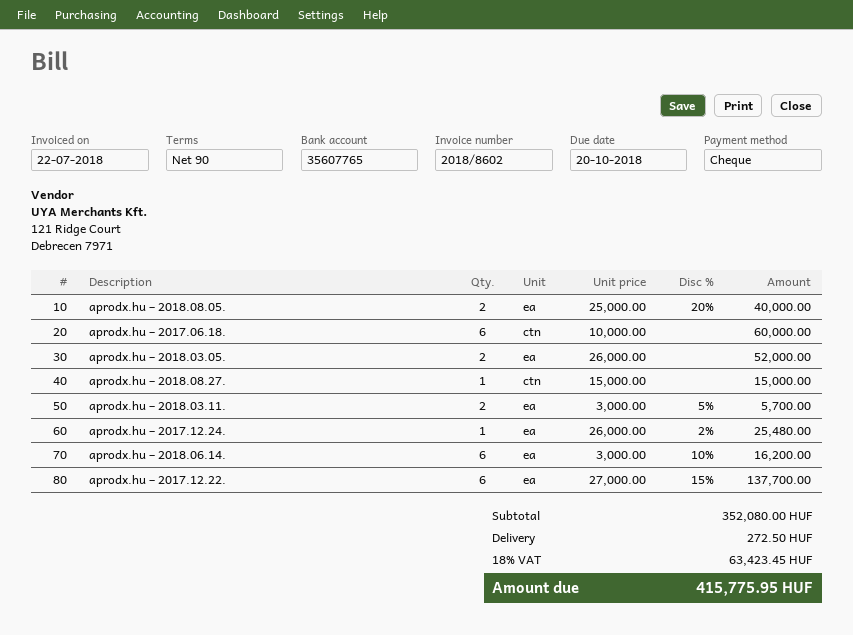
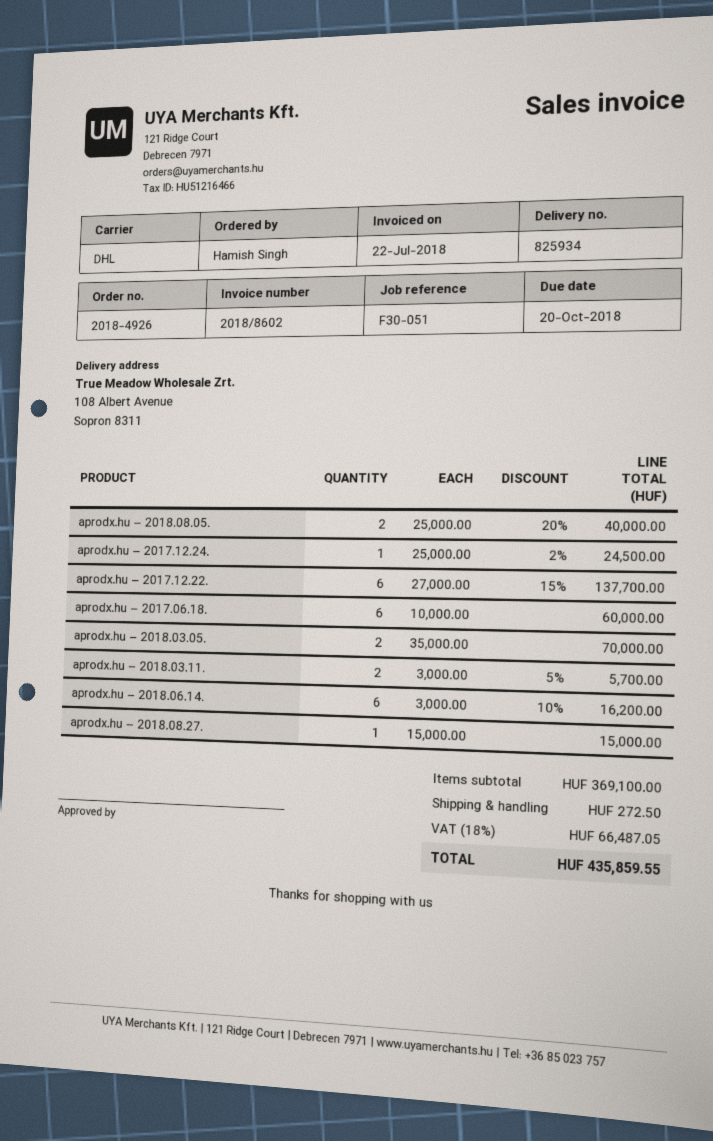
aprodx.hu – 2018.03.05.: 2 x 26000.00 = 52000.00 -> 2 x 35000.00 = 70000.00
aprodx.hu – 2017.12.24.: 1 x 26000.00 - 2% = 25480.00 -> 1 x 25000.00 - 2% = 24500.00
subtotal: 352080.00 -> 369100.00
tax: 18% = 63423.45 -> 18% = 66487.05
total: 415775.95 -> 435859.55

